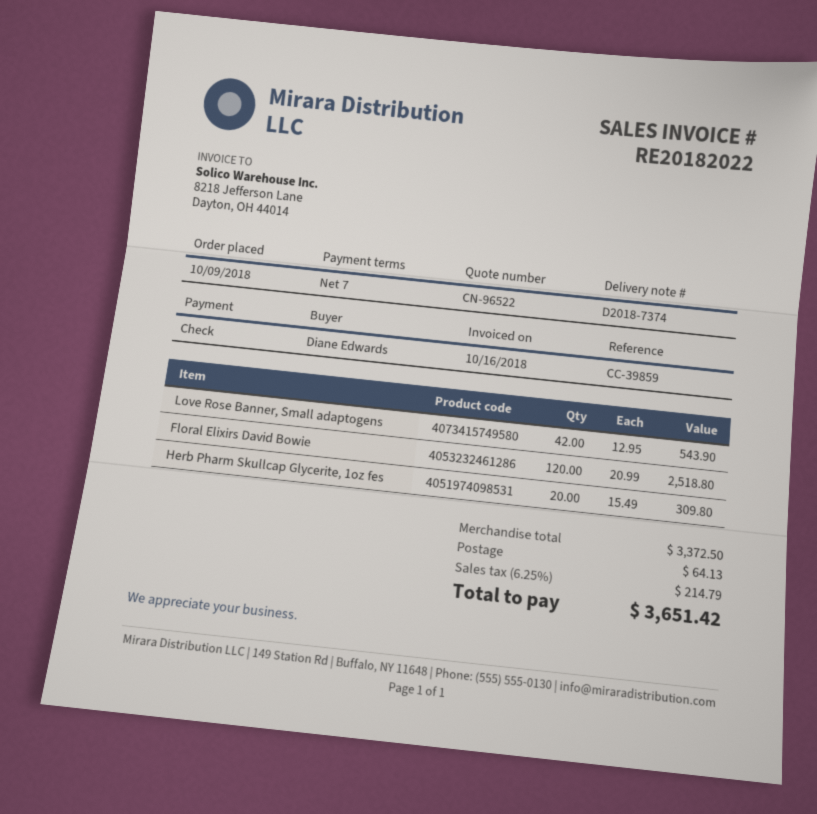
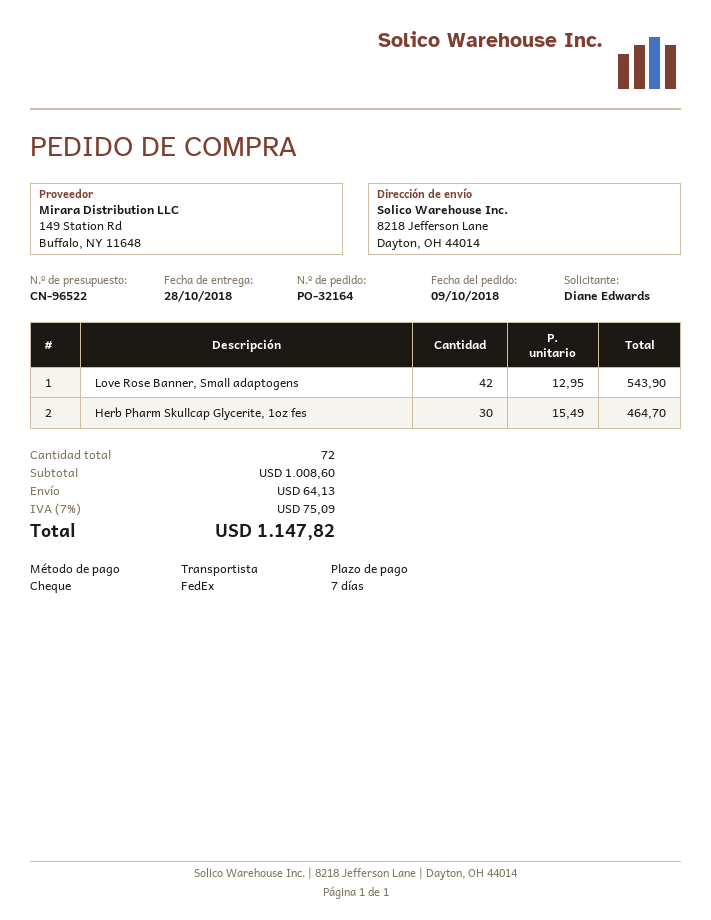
Floral Elixirs David Bowie: 120 x 20.99 = 2518.80 -> none
Herb Pharm Skullcap Glycerite, 1oz fes: 20 x 15.49 = 309.80 -> 30 x 15.49 = 464.70
subtotal: 3372.50 -> 1008.60
tax: 6.25% = 214.79 -> 7% = 75.09
total: 3651.42 -> 1147.82

